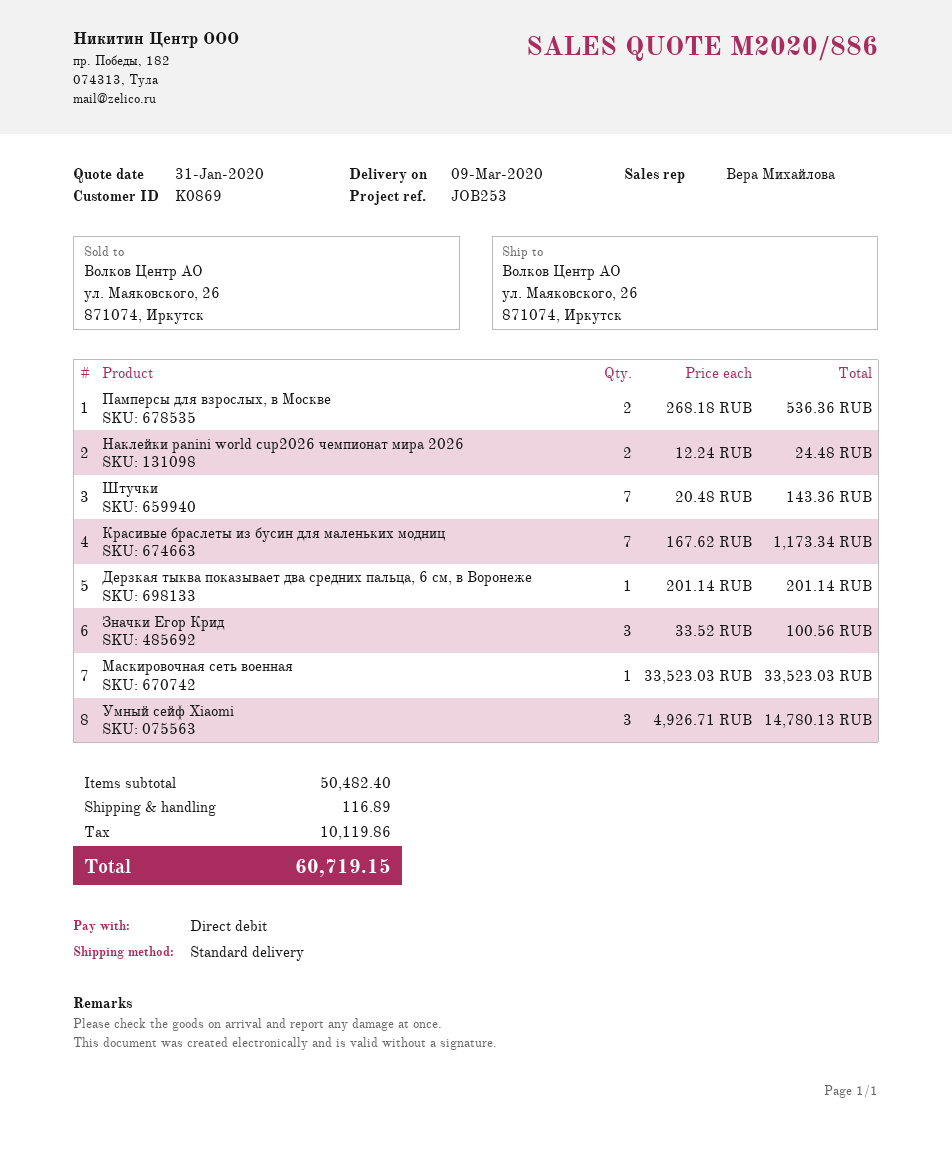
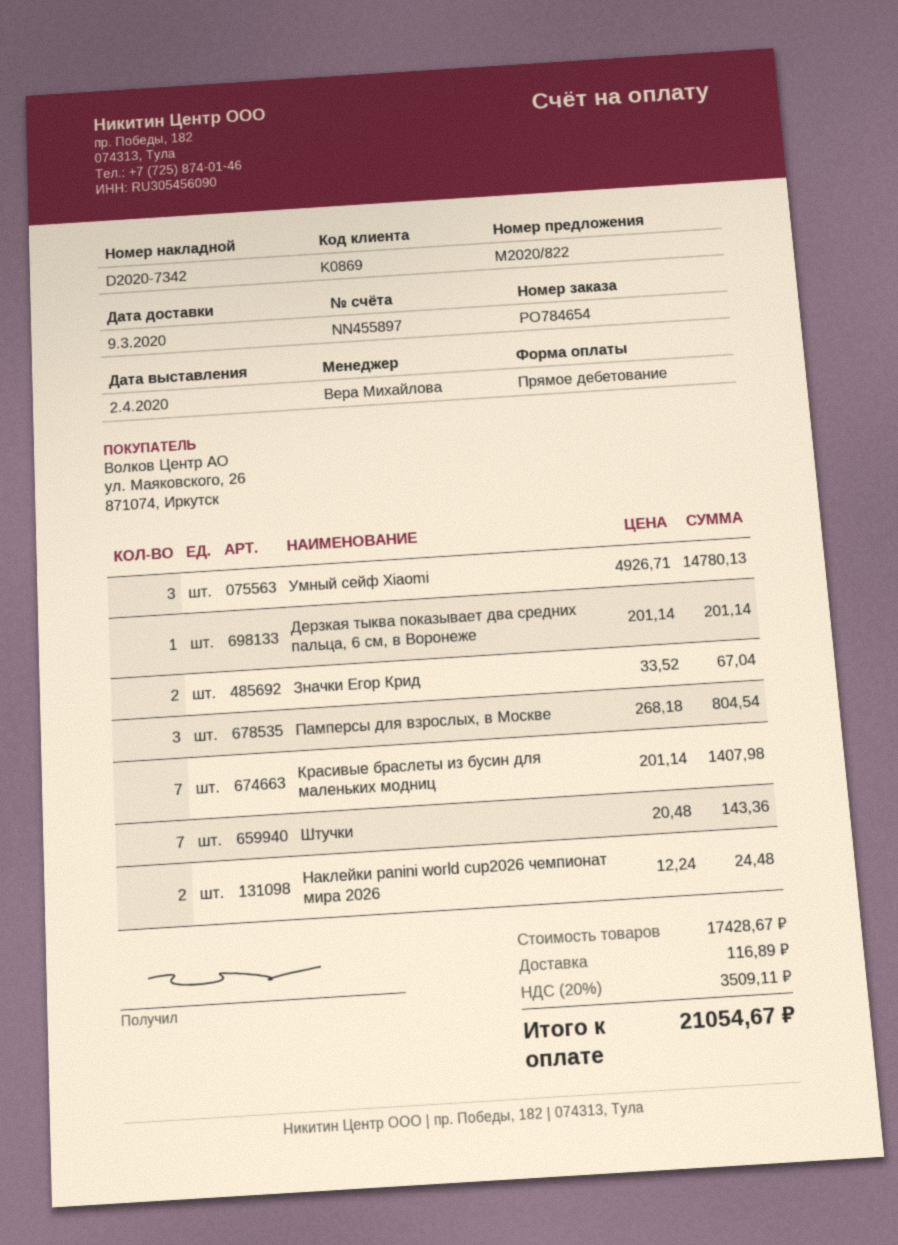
quote number: M2020/886 -> M2020/822
Памперсы для взрослых, в Москве: 2 x 268.18 = 536.36 -> 3 x 268.18 = 804.54
Красивые браслеты из бусин для маленьких модниц: 7 x 167.62 = 1173.34 -> 7 x 201.14 = 1407.98
Значки Егор Крид: 3 x 33.52 = 100.56 -> 2 x 33.52 = 67.04
Маскировочная сеть военная: 1 x 33523.03 = 33523.03 -> none
subtotal: 50482.40 -> 17428.67
tax: 10119.86 -> 3509.11
total: 60719.15 -> 21054.67

